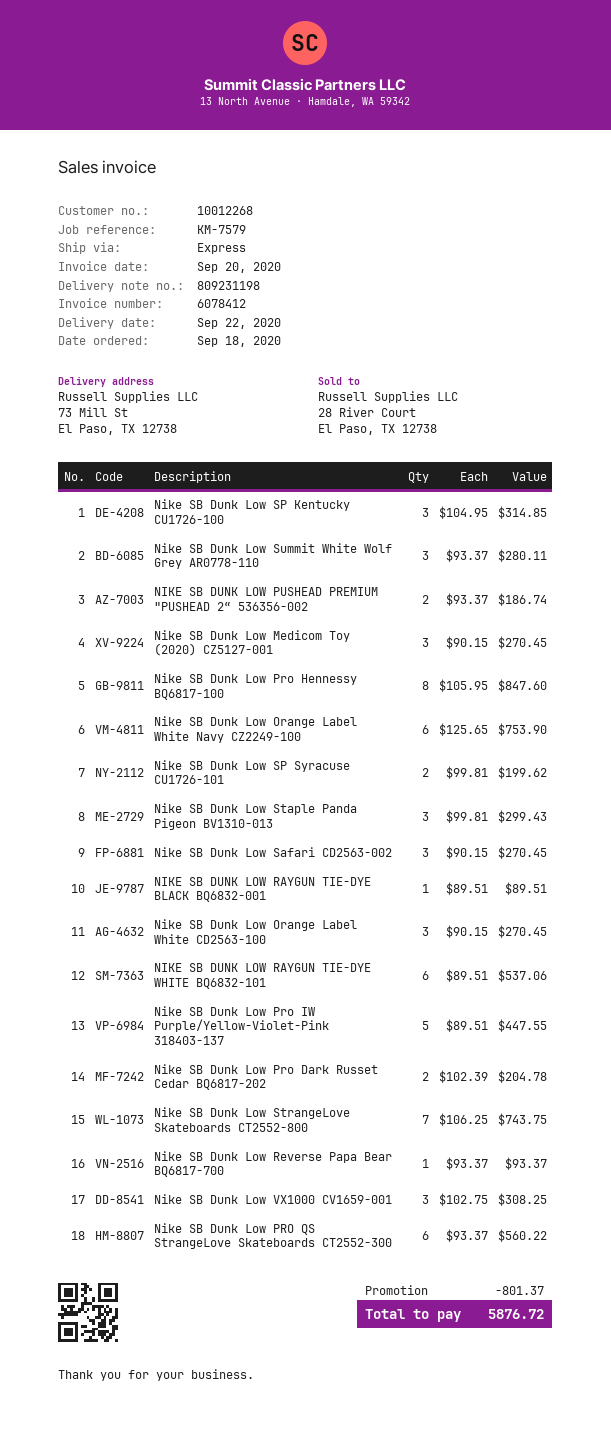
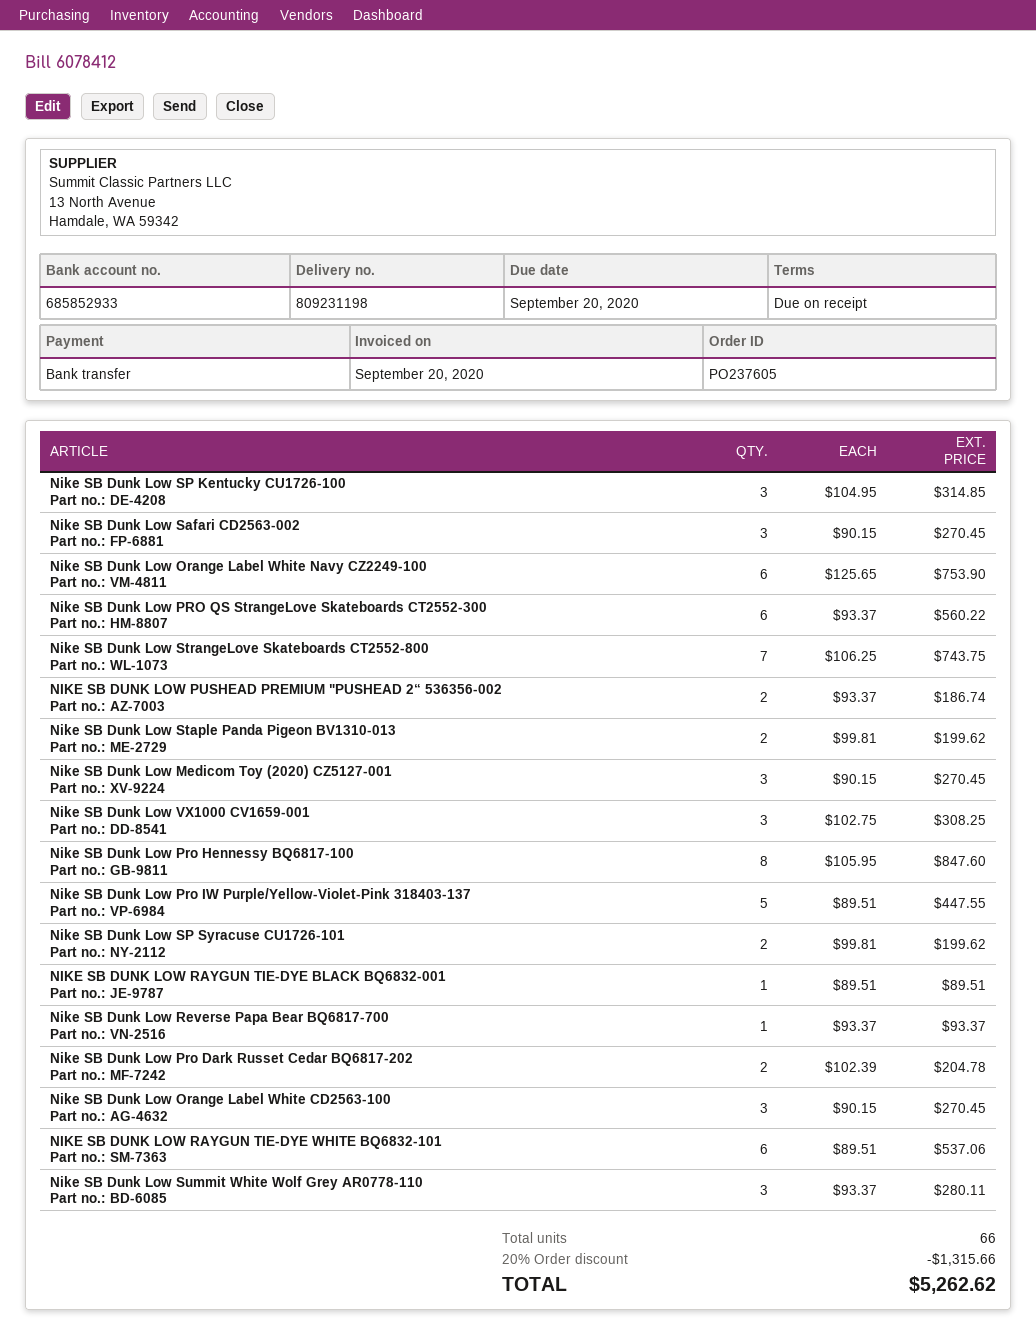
Nike SB Dunk Low Staple Panda Pigeon BV1310-013: 3 x 99.81 = 299.43 -> 2 x 99.81 = 199.62
discount: 801.37 -> 1315.66
total: 5876.72 -> 5262.62

